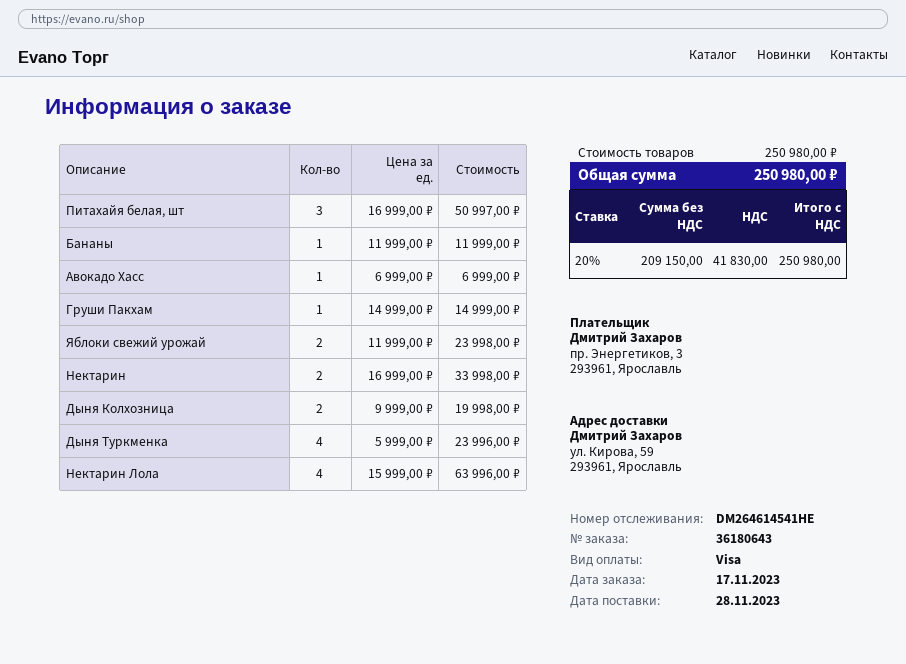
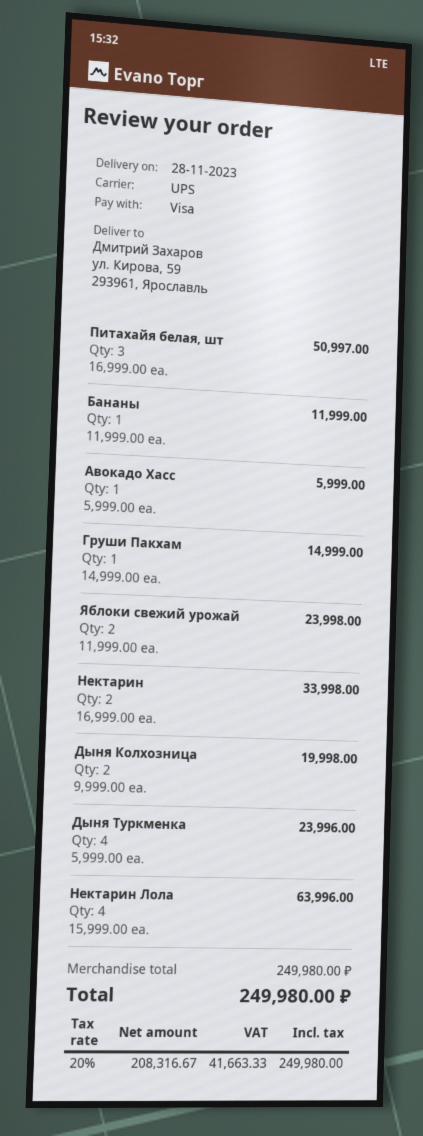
Авокадо Хасс: 1 x 6999.00 = 6999.00 -> 1 x 5999.00 = 5999.00
subtotal: 250980.00 -> 249980.00
net: 209150.00 -> 208316.67
tax: 20% = 41830.00 -> 20% = 41663.33
total: 250980.00 -> 249980.00

